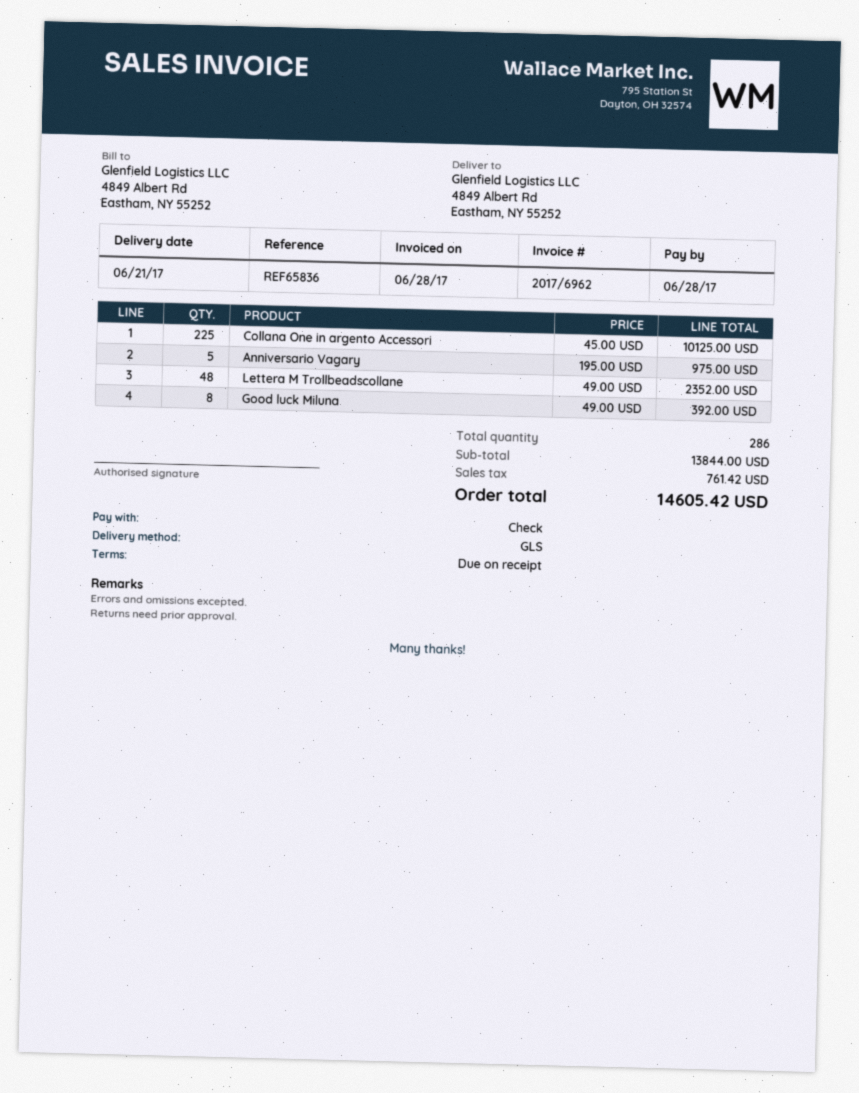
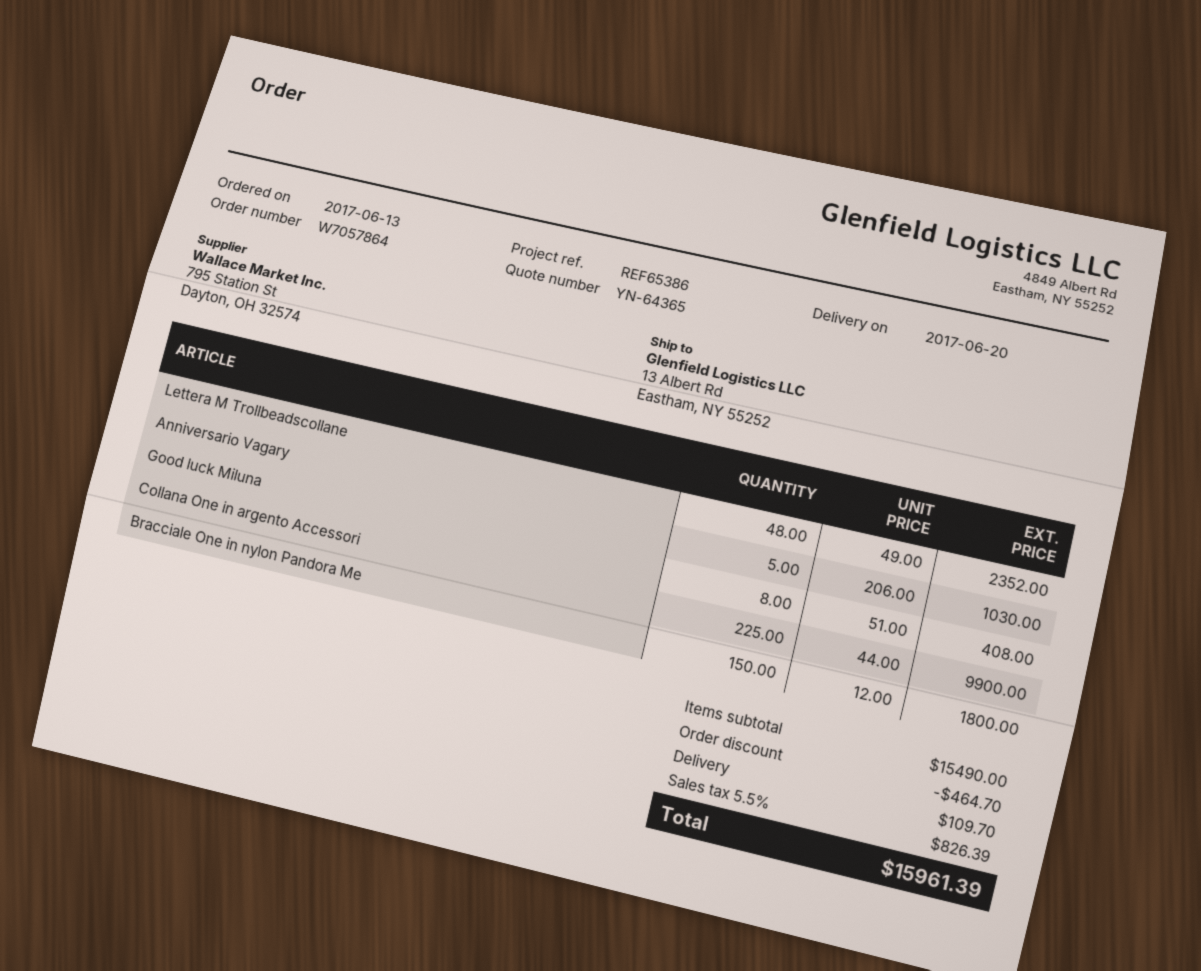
delivery date: 2017-06-21 -> 2017-06-20
reference: REF65836 -> REF65386
ship to: 4849 Albert Rd, Eastham, NY 55252 -> 13 Albert Rd, Eastham, NY 55252
Collana One in argento Accessori: 225 x 45.00 = 10125.00 -> 225 x 44.00 = 9900.00
Anniversario Vagary: 5 x 195.00 = 975.00 -> 5 x 206.00 = 1030.00
Good luck Miluna: 8 x 49.00 = 392.00 -> 8 x 51.00 = 408.00
Bracciale One in nylon Pandora Me: none -> 150 x 12.00 = 1800.00
subtotal: 13844.00 -> 15490.00
discount: none -> 464.70
shipping: none -> 109.70
tax: 761.42 -> 826.39
total: 14605.42 -> 15961.39

